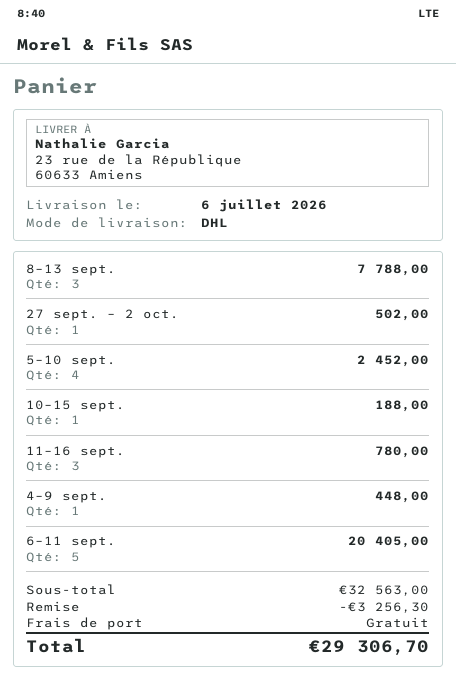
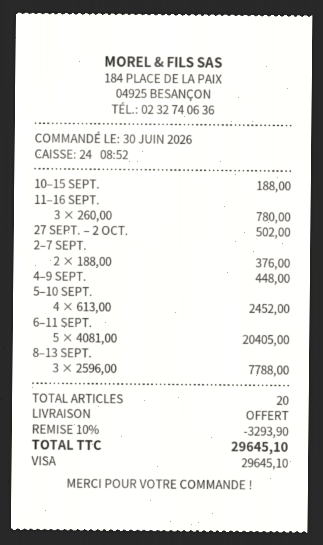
2–7 SEPT.: none -> 2 for 376.00
discount: 3256.30 -> 3293.90
total: 29306.70 -> 29645.10

